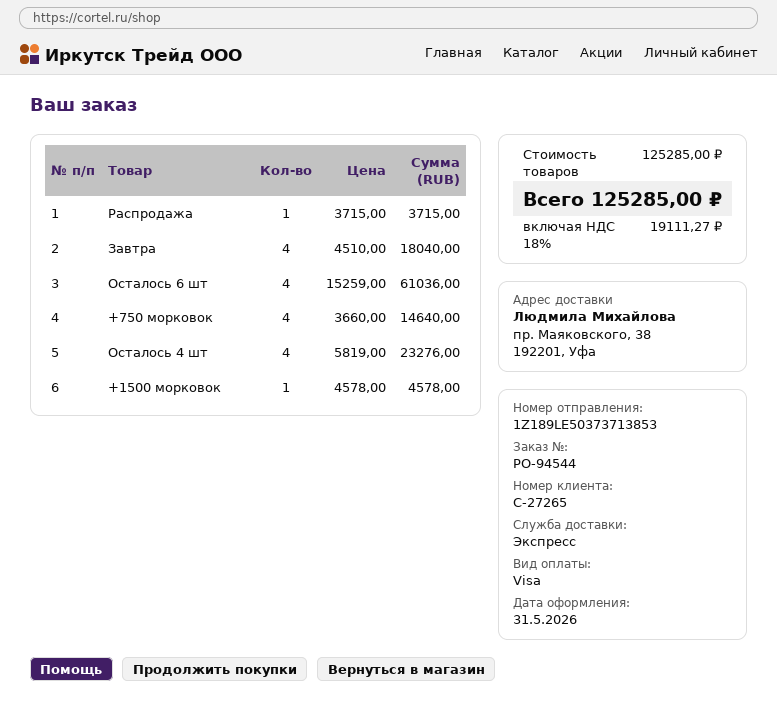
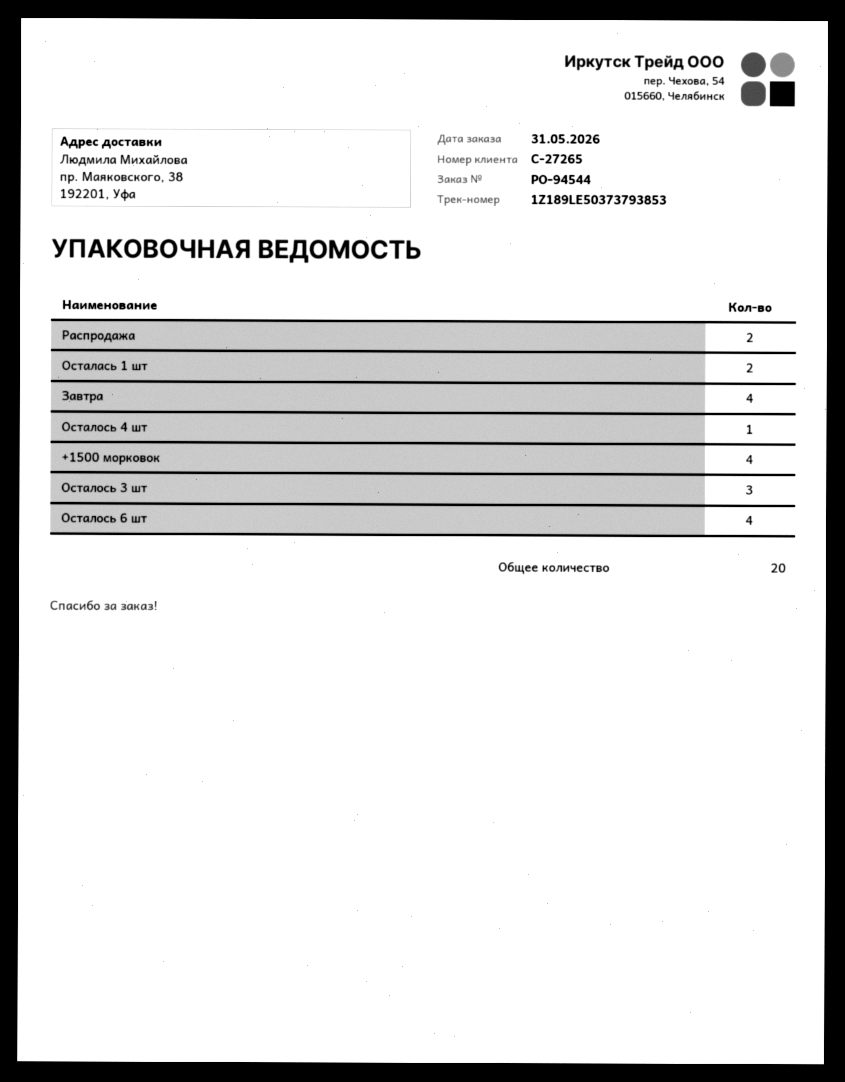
tracking number: 1Z189LE50373713853 -> 1Z189LE50373793853
Распродажа: 1 -> 2
+750 морковок: 4 -> none
Осталось 4 шт: 4 -> 1
+1500 морковок: 1 -> 4
Осталась 1 шт: none -> 2
Осталось 3 шт: none -> 3

